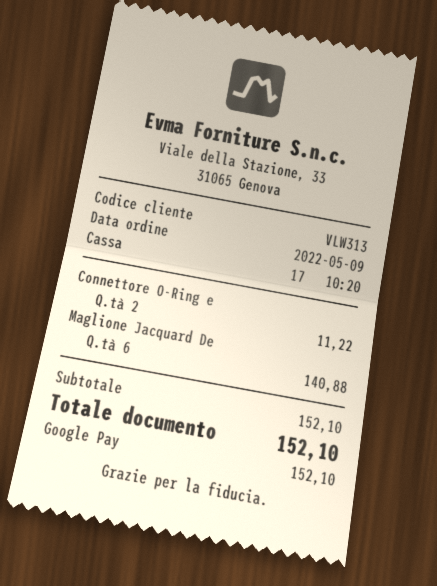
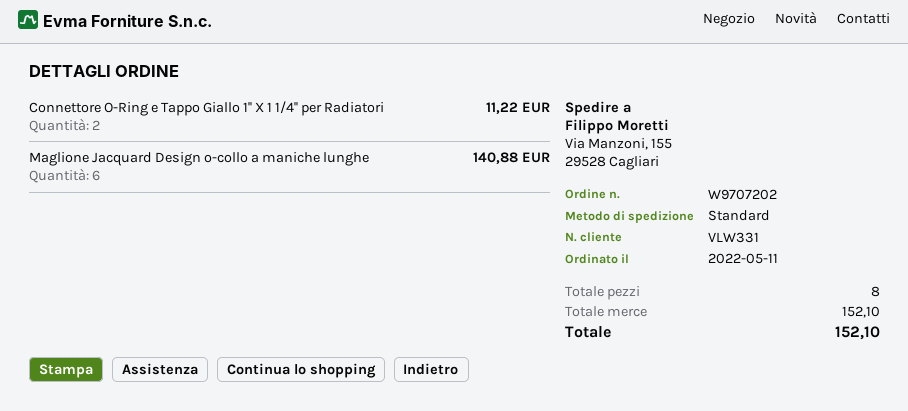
order date: 2022-05-09 -> 2022-05-11
customer number: VLW313 -> VLW331

